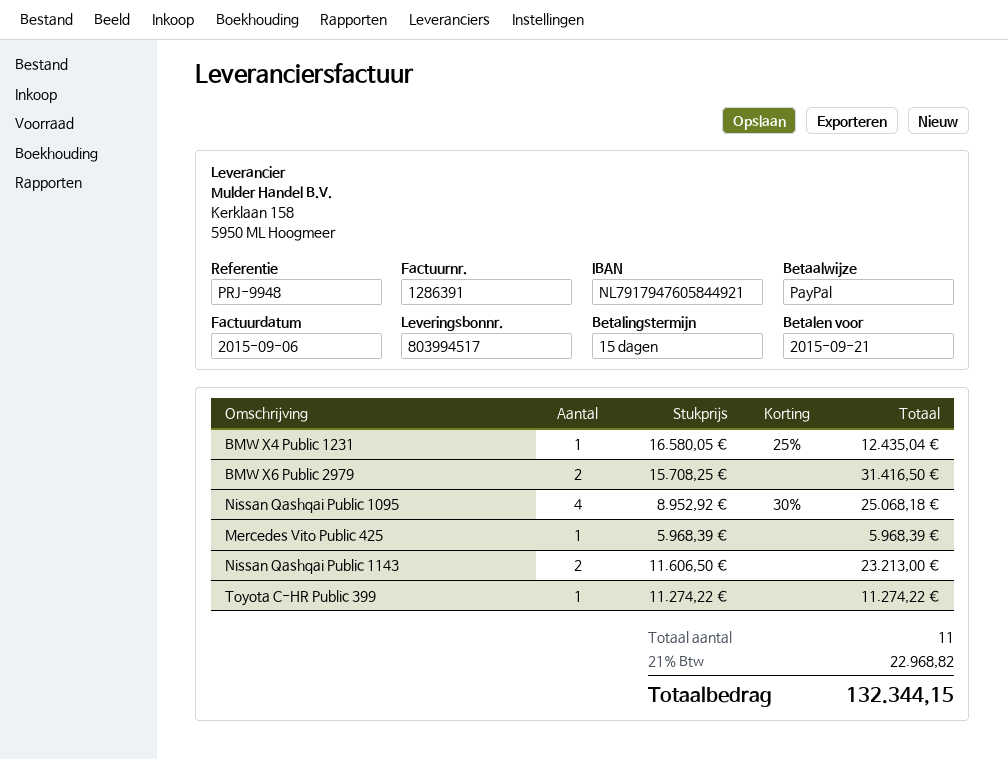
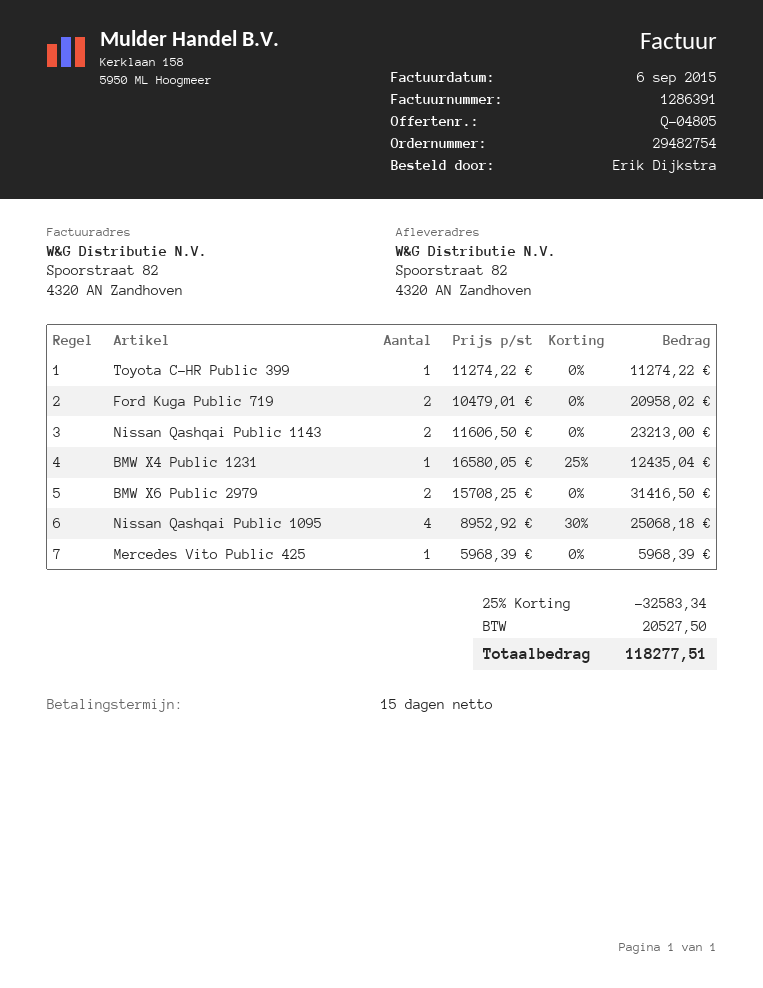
Ford Kuga Public 719: none -> 2 x 10479.01 = 20958.02
discount: none -> 25% = 32583.34
tax: 22968.82 -> 20527.50
total: 132344.15 -> 118277.51

